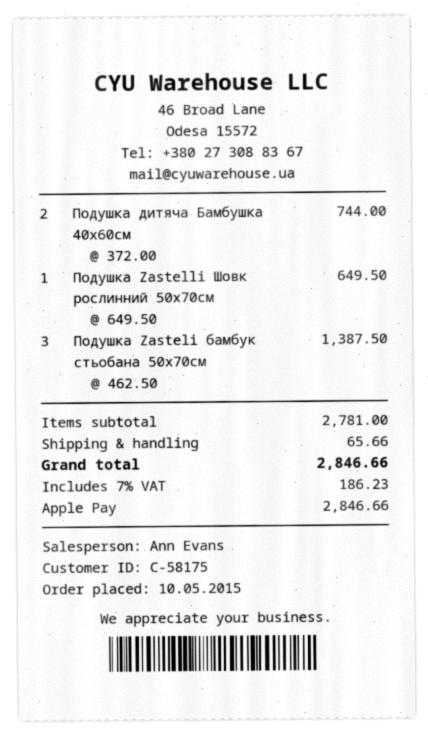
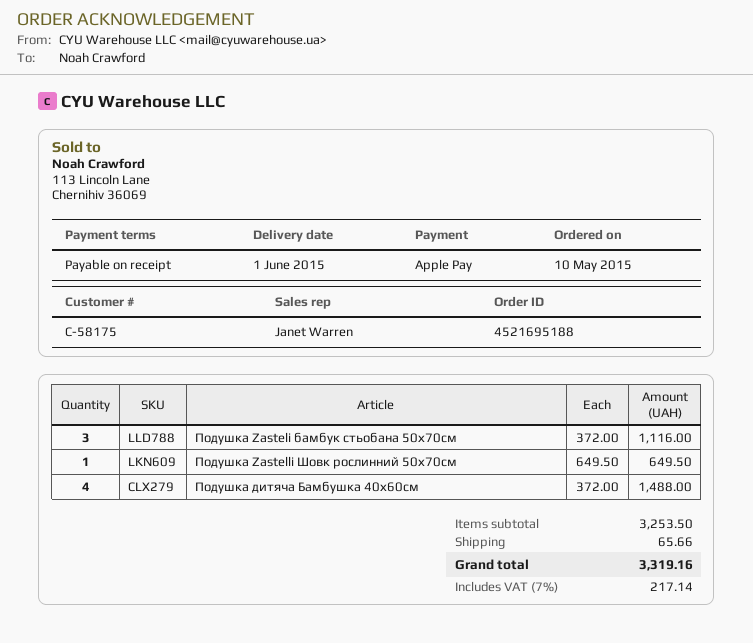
sales rep: Ann Evans -> Janet Warren
Подушка дитяча Бамбушка 40х60см: 2 x 372.00 = 744.00 -> 4 x 372.00 = 1488.00
Подушка Zasteli бамбук стьобана 50х70см: 3 x 462.50 = 1387.50 -> 3 x 372.00 = 1116.00
subtotal: 2781.00 -> 3253.50
tax: 7% = 186.23 -> 7% = 217.14
total: 2846.66 -> 3319.16

